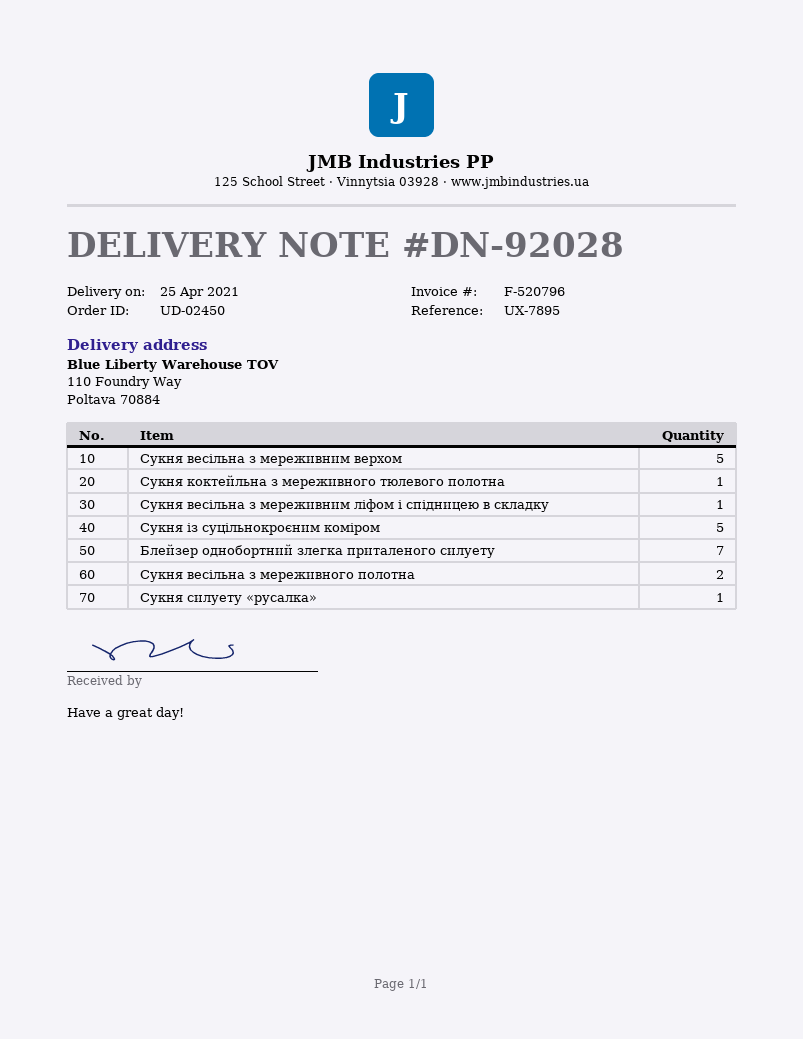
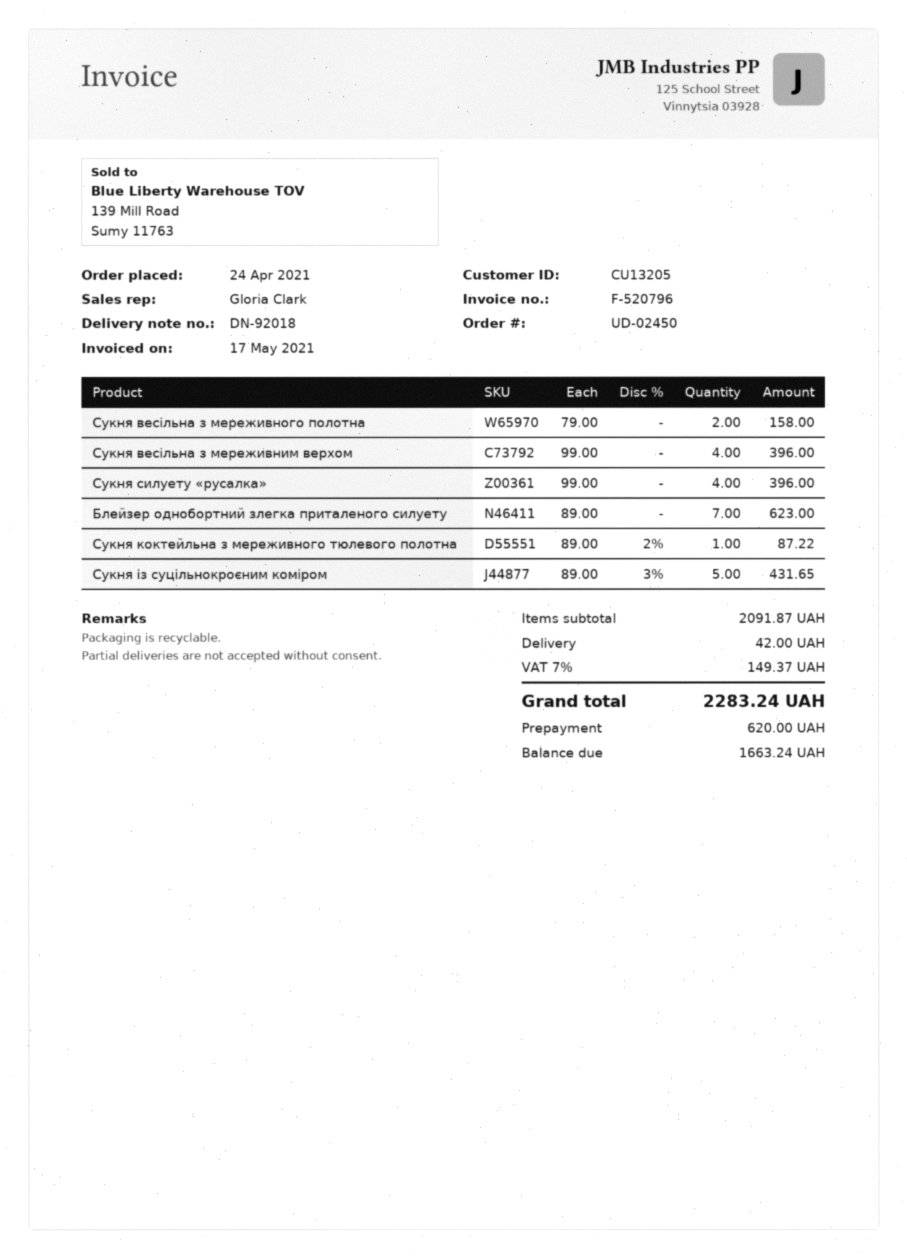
delivery note number: DN-92028 -> DN-92018
Сукня весільна з мереживним верхом: 5 -> 4
Сукня весільна з мереживним ліфом і спідницею в складку: 1 -> none
Сукня силуету «русалка»: 1 -> 4

